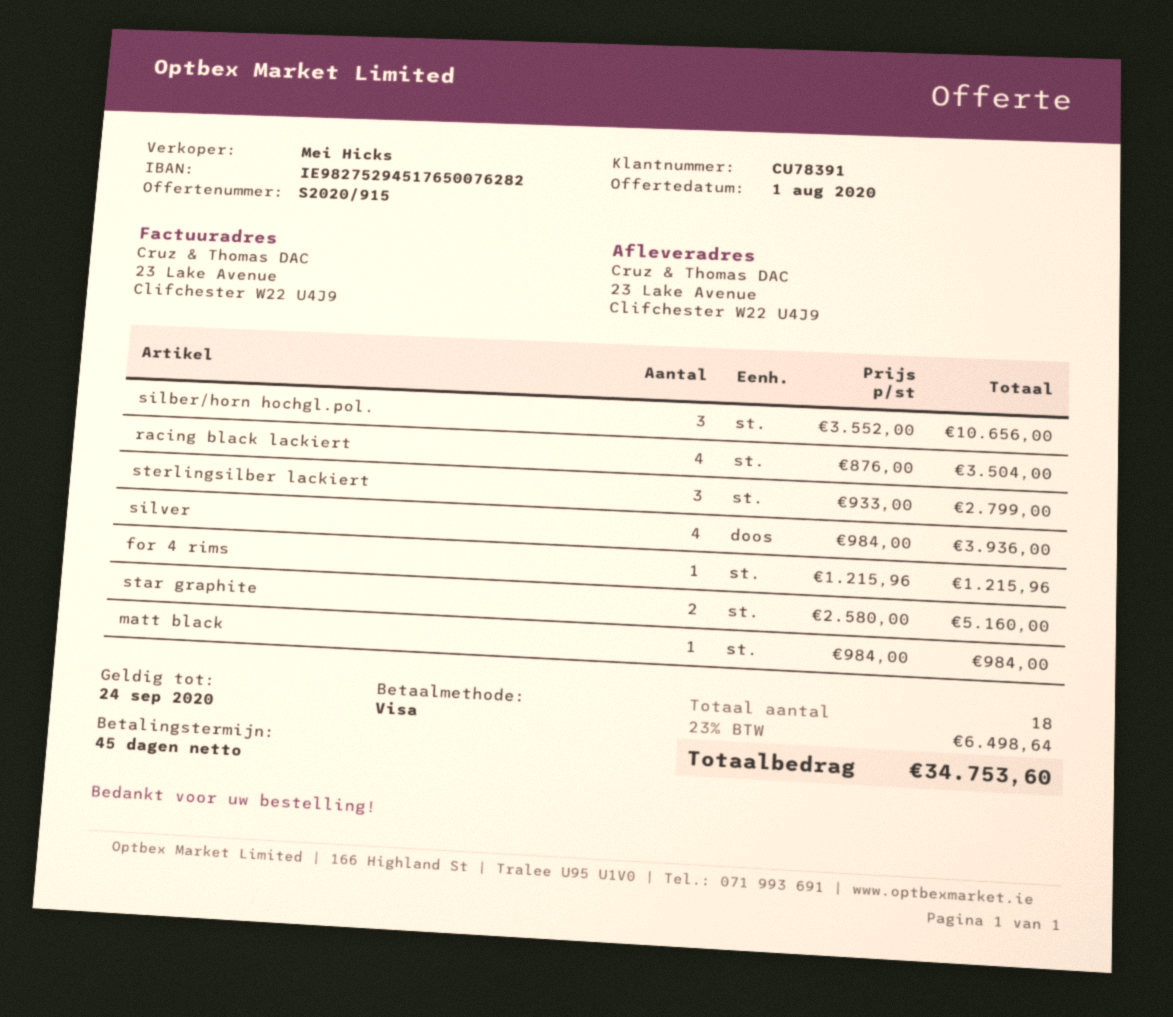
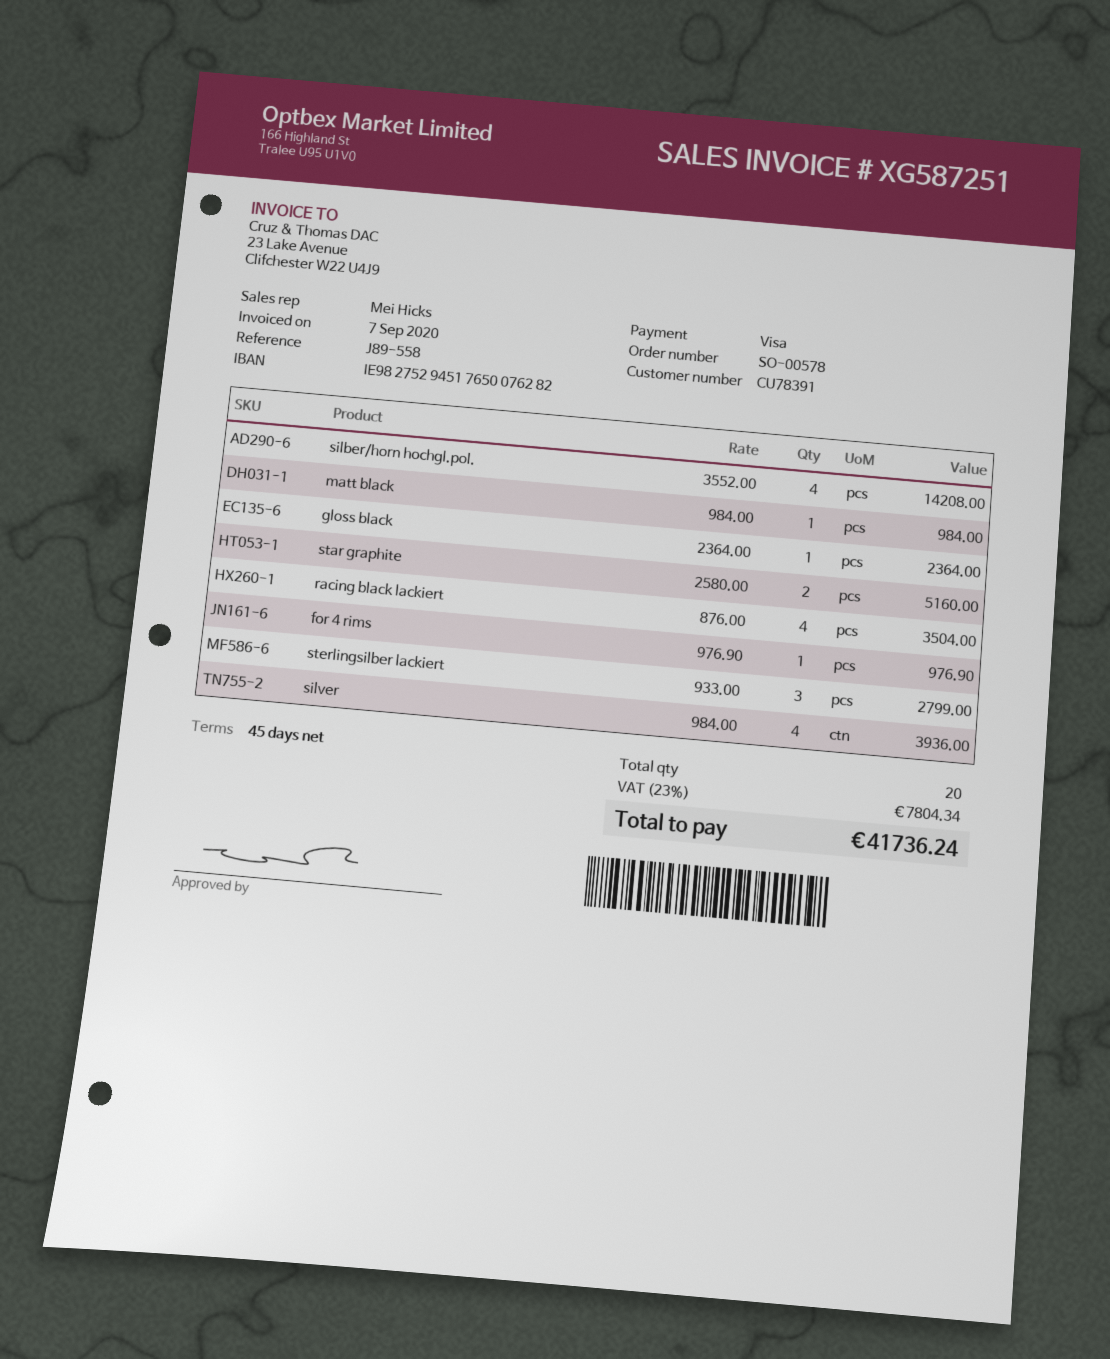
silber/horn hochgl.pol.: 3 x 3552.00 = 10656.00 -> 4 x 3552.00 = 14208.00
for 4 rims: 1 x 1215.96 = 1215.96 -> 1 x 976.90 = 976.90
gloss black: none -> 1 x 2364.00 = 2364.00
total quantity: 18 -> 20
tax: 23% = 6498.64 -> 23% = 7804.34
total: 34753.60 -> 41736.24

